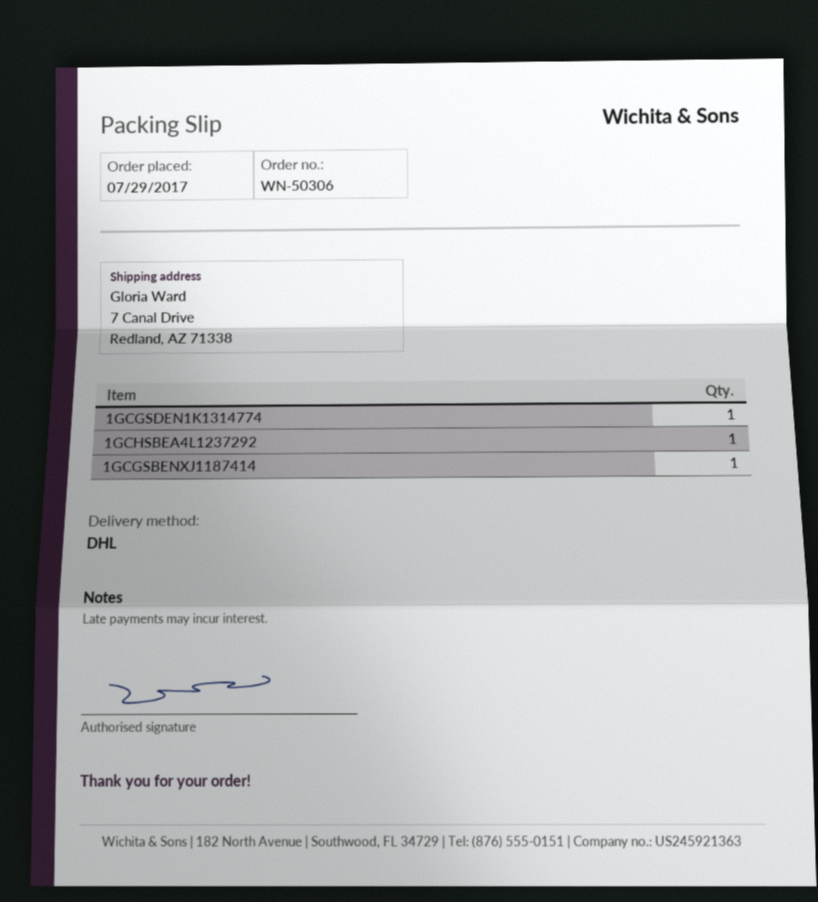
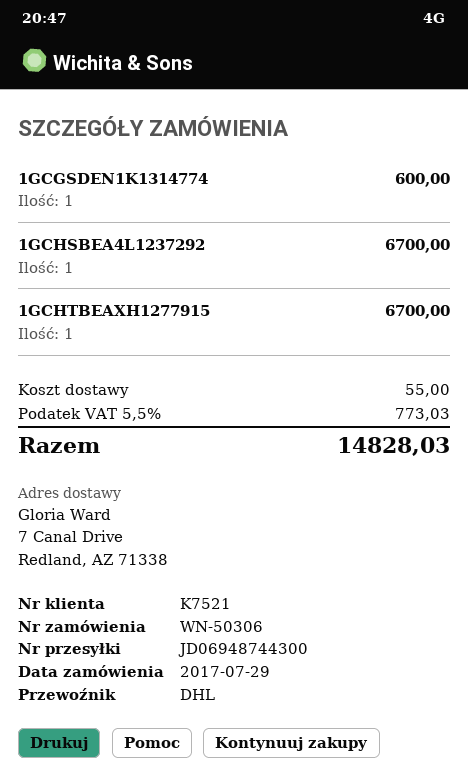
1GCGSBENXJ1187414: 1 -> none
1GCHTBEAXH1277915: none -> 1

